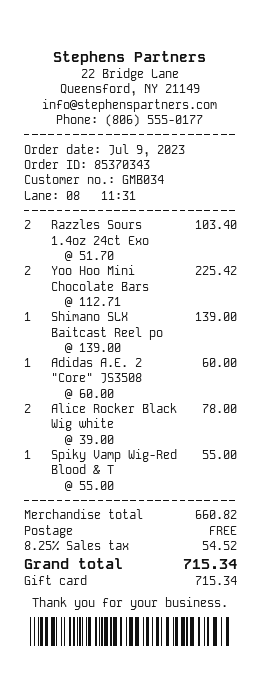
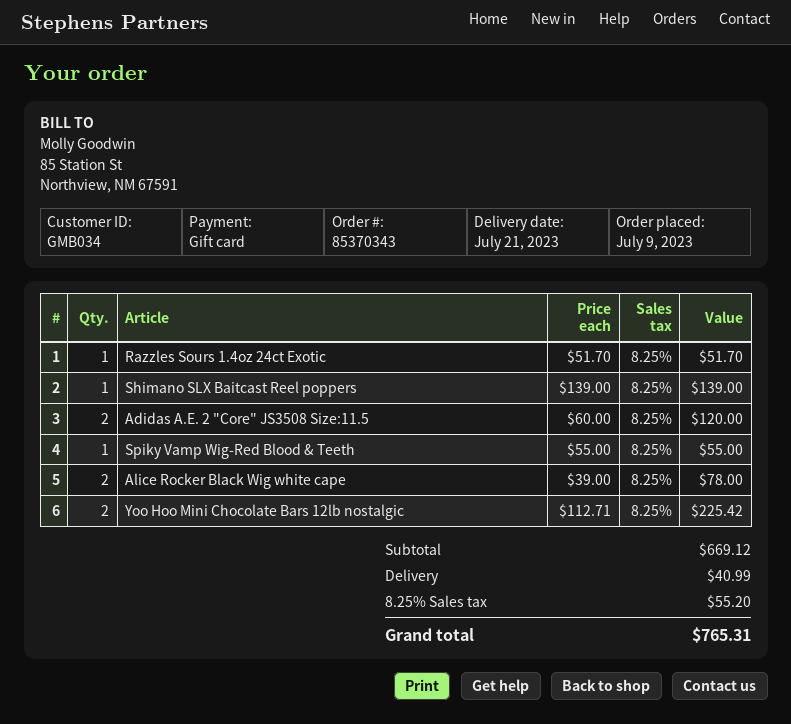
Razzles Sours 1.4oz 24ct Exo: 2 x 51.70 = 103.40 -> 1 x 51.70 = 51.70
Adidas A.E. 2 "Core" JS3508: 1 x 60.00 = 60.00 -> 2 x 60.00 = 120.00
subtotal: 660.82 -> 669.12
shipping: 0.00 -> 40.99
tax: 8.25% = 54.52 -> 8.25% = 55.20
total: 715.34 -> 765.31

